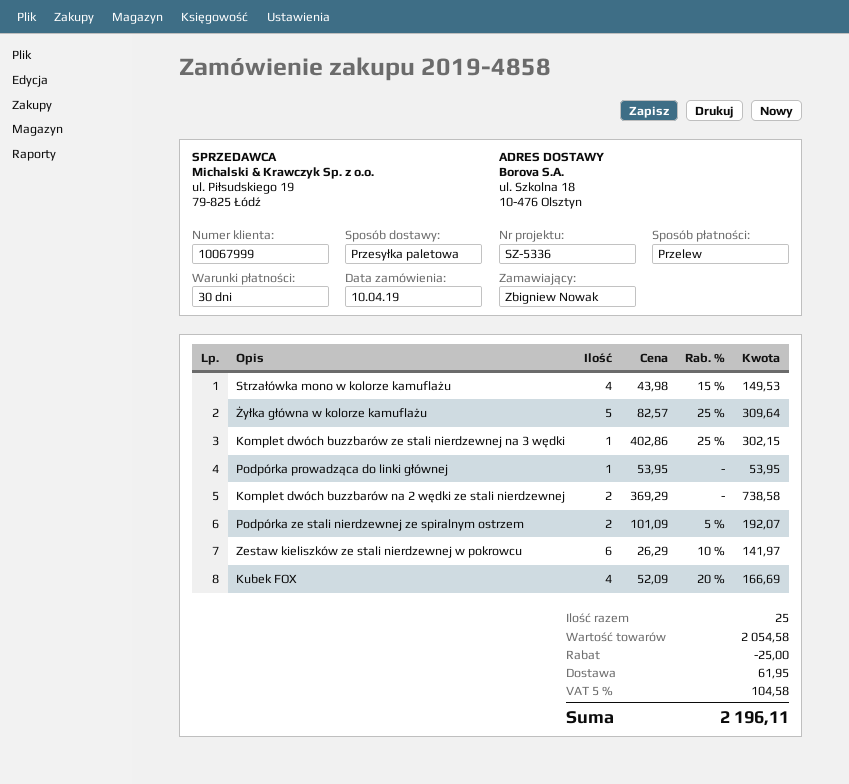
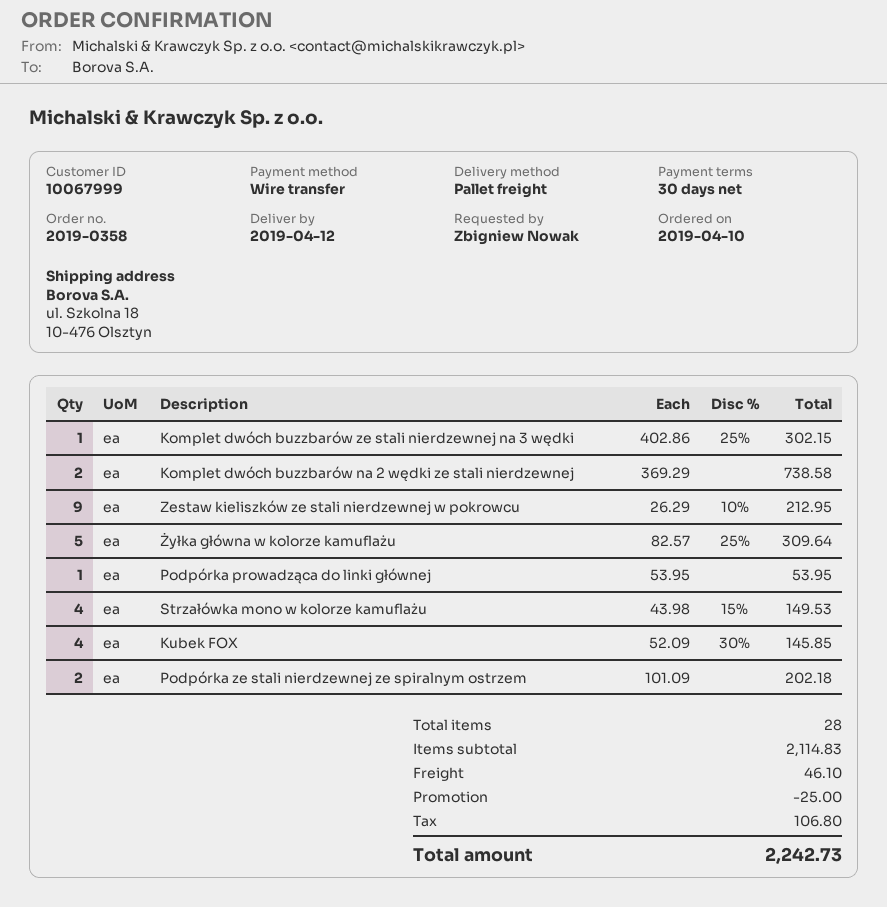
order number: 2019-4858 -> 2019-0358
Podpórka ze stali nierdzewnej ze spiralnym ostrzem: 2 x 101.09 - 5% = 192.07 -> 2 x 101.09 = 202.18
Zestaw kieliszków ze stali nierdzewnej w pokrowcu: 6 x 26.29 - 10% = 141.97 -> 9 x 26.29 - 10% = 212.95
Kubek FOX: 4 x 52.09 - 20% = 166.69 -> 4 x 52.09 - 30% = 145.85
total quantity: 25 -> 28
subtotal: 2054.58 -> 2114.83
shipping: 61.95 -> 46.10
tax: 104.58 -> 106.80
total: 2196.11 -> 2242.73

